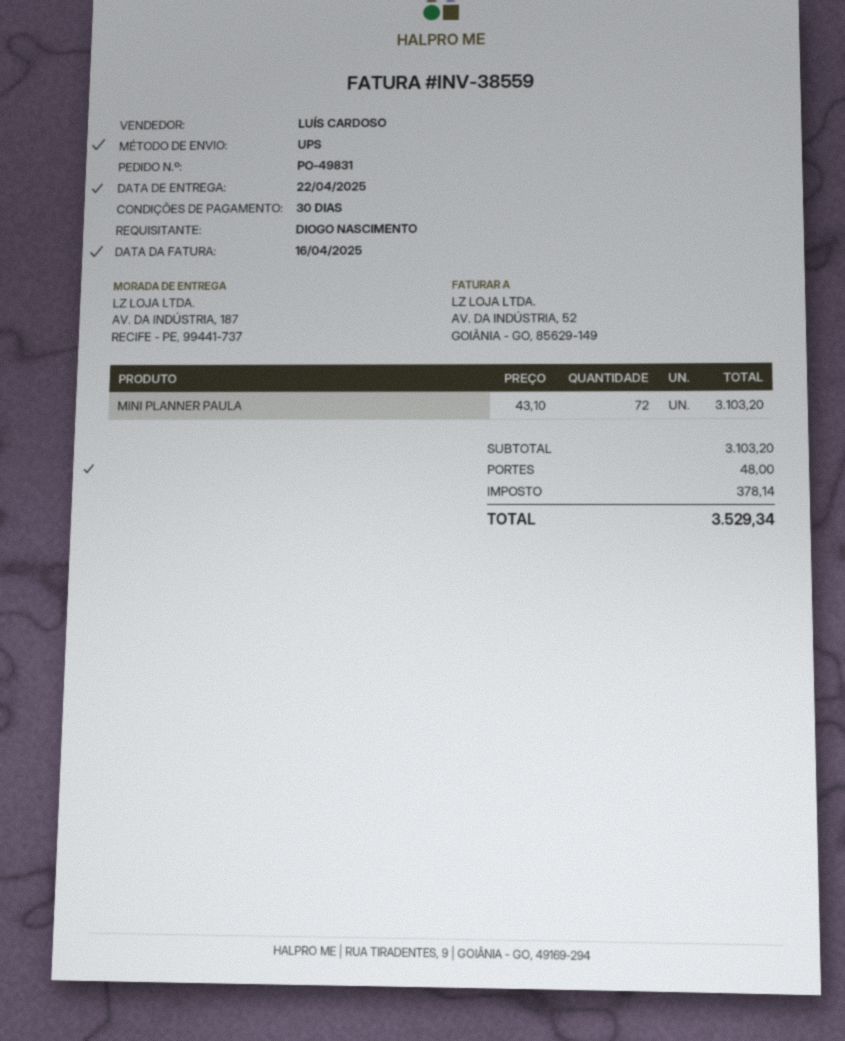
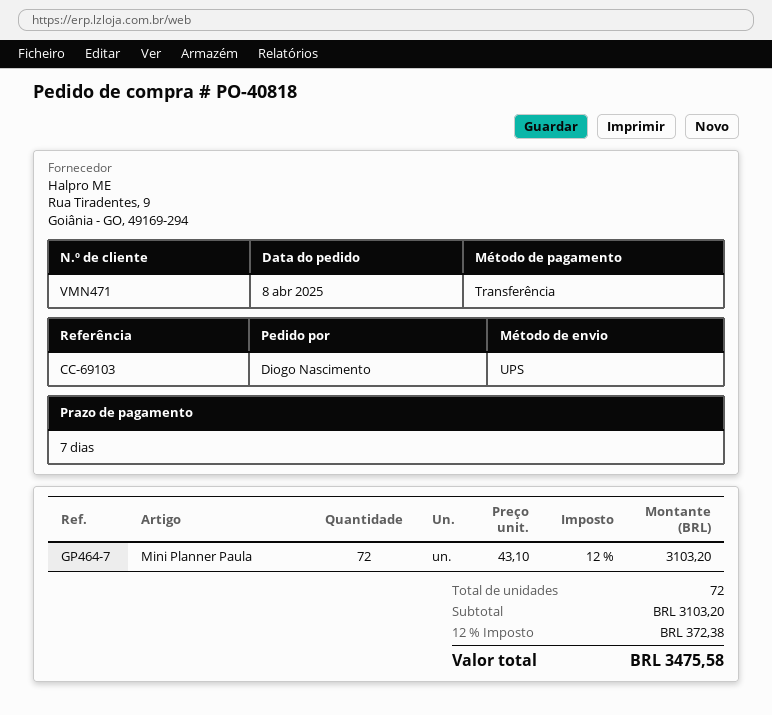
order number: PO-49831 -> PO-40818
payment terms: 30 days -> 7 days
shipping: 48.00 -> none
tax: 378.14 -> 372.38
total: 3529.34 -> 3475.58

